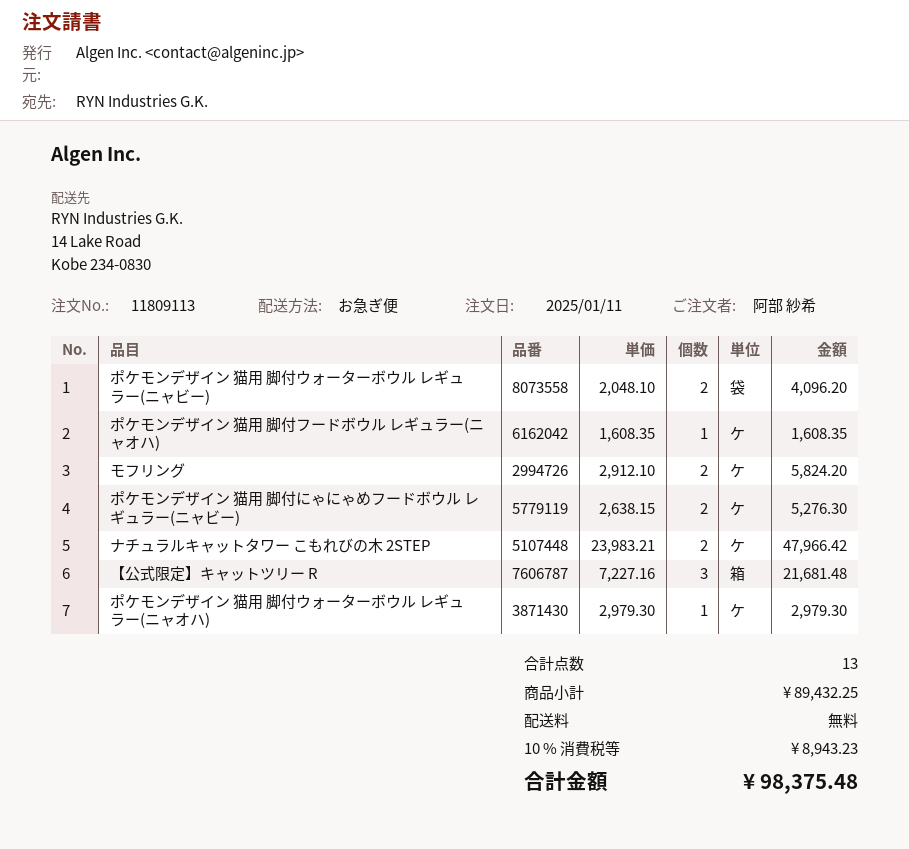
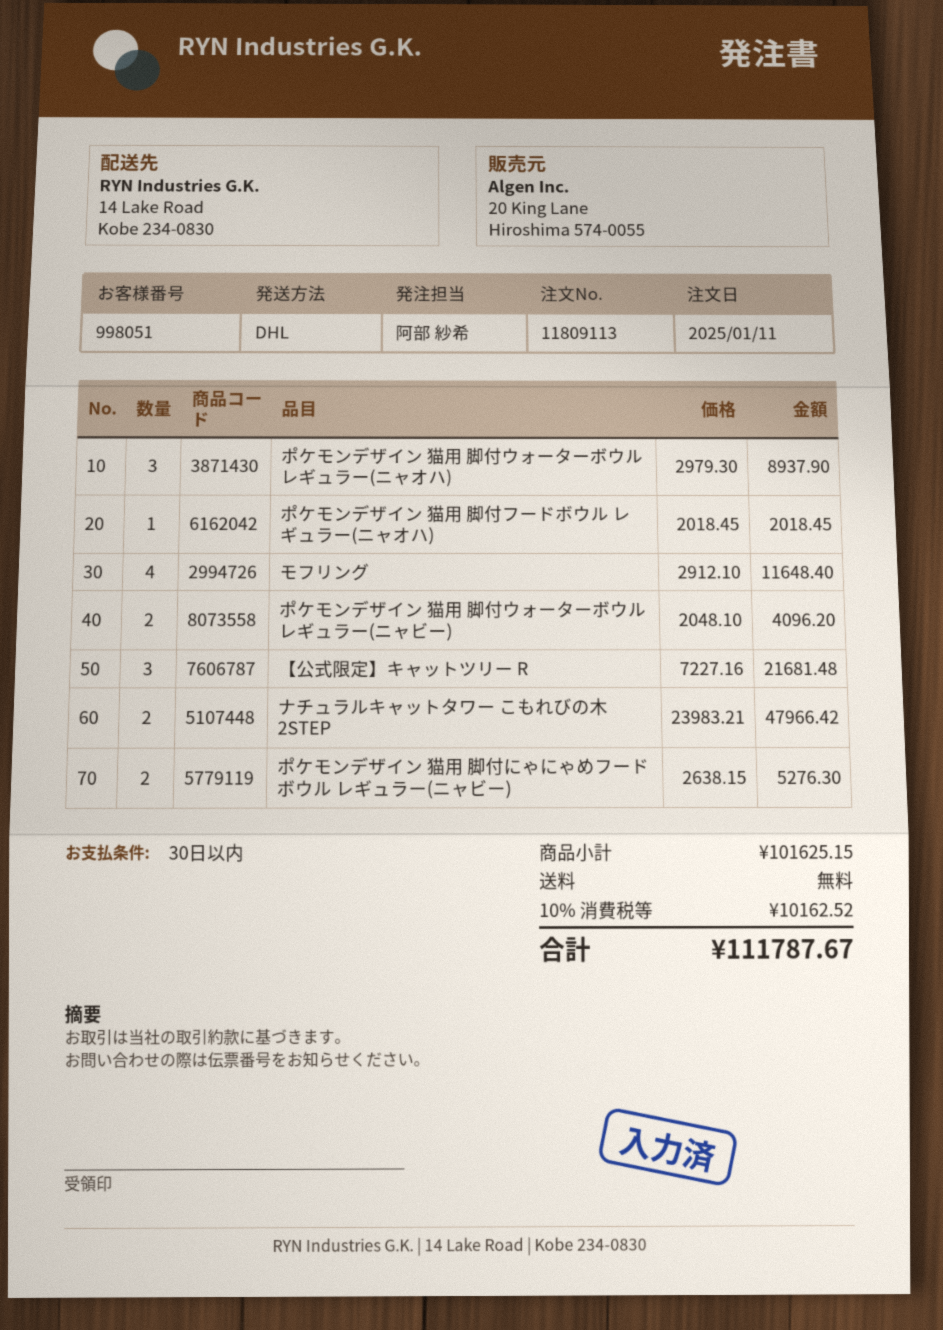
shipping method: express -> DHL
ポケモンデザイン 猫用 脚付フードボウル レギュラー(ニャオハ): 1 x 1608.35 = 1608.35 -> 1 x 2018.45 = 2018.45
モフリング: 2 x 2912.10 = 5824.20 -> 4 x 2912.10 = 11648.40
ポケモンデザイン 猫用 脚付ウォーターボウル レギュラー(ニャオハ): 1 x 2979.30 = 2979.30 -> 3 x 2979.30 = 8937.90
subtotal: 89432.25 -> 101625.15
tax: 10% = 8943.23 -> 10% = 10162.52
total: 98375.48 -> 111787.67

